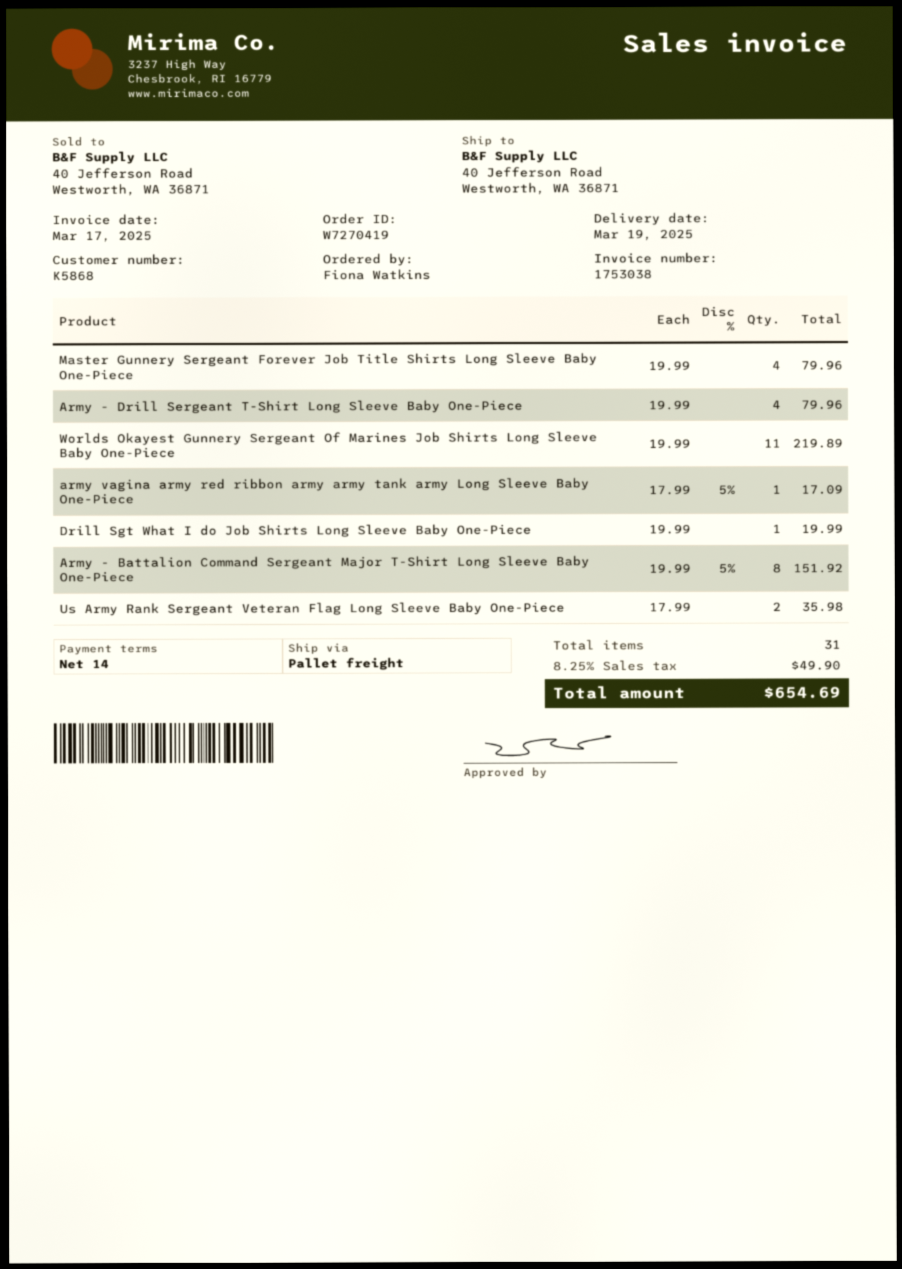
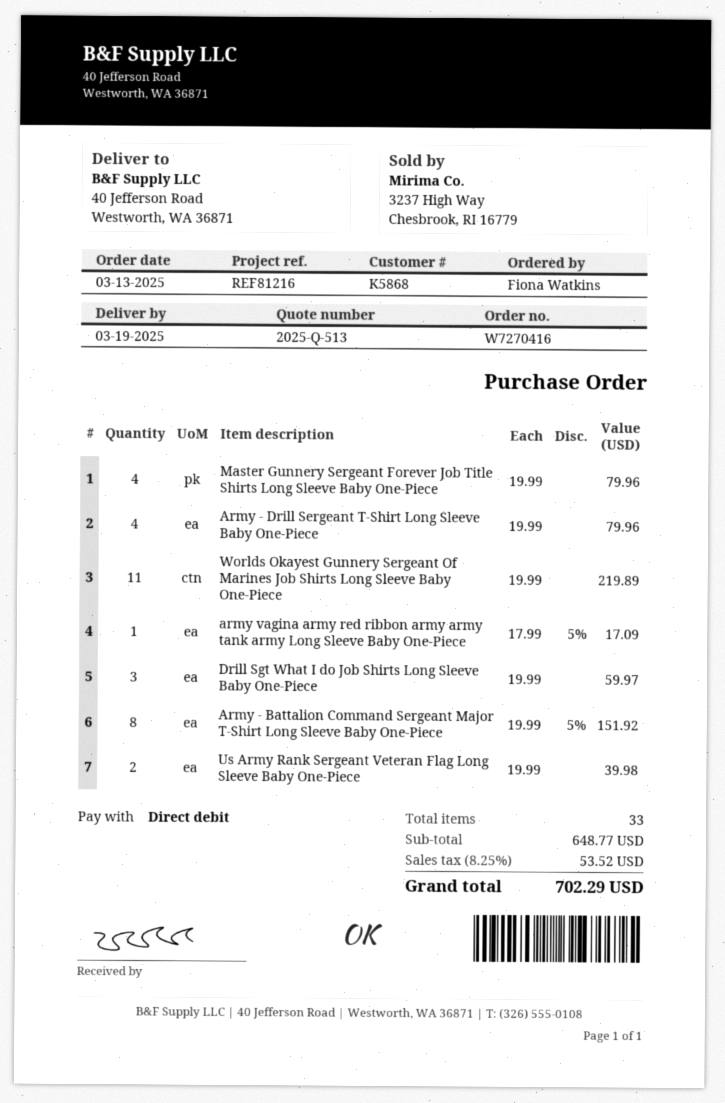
order number: W7270419 -> W7270416
Drill Sgt What I do Job Shirts Long Sleeve Baby One-Piece: 1 x 19.99 = 19.99 -> 3 x 19.99 = 59.97
Us Army Rank Sergeant Veteran Flag Long Sleeve Baby One-Piece: 2 x 17.99 = 35.98 -> 2 x 19.99 = 39.98
total quantity: 31 -> 33
tax: 8.25% = 49.90 -> 8.25% = 53.52
total: 654.69 -> 702.29

